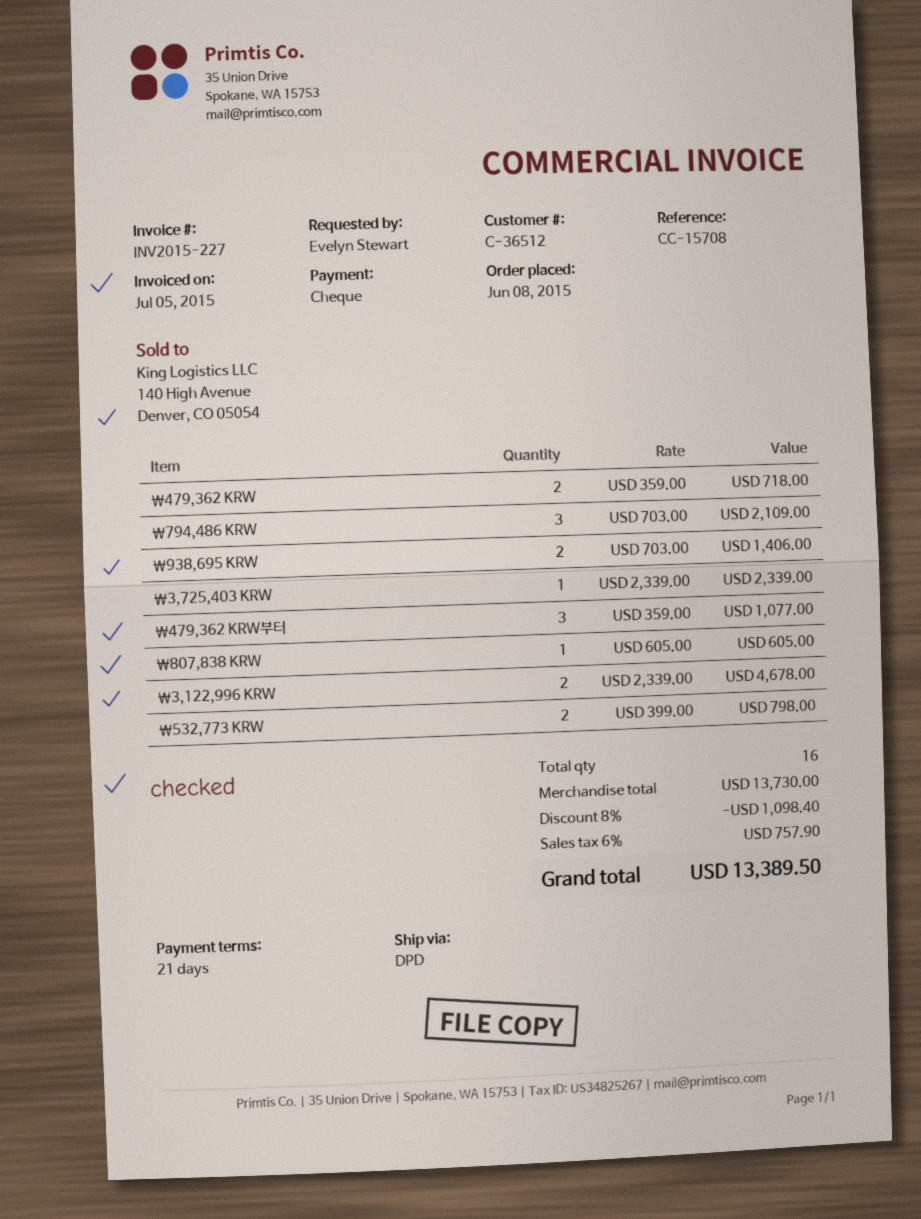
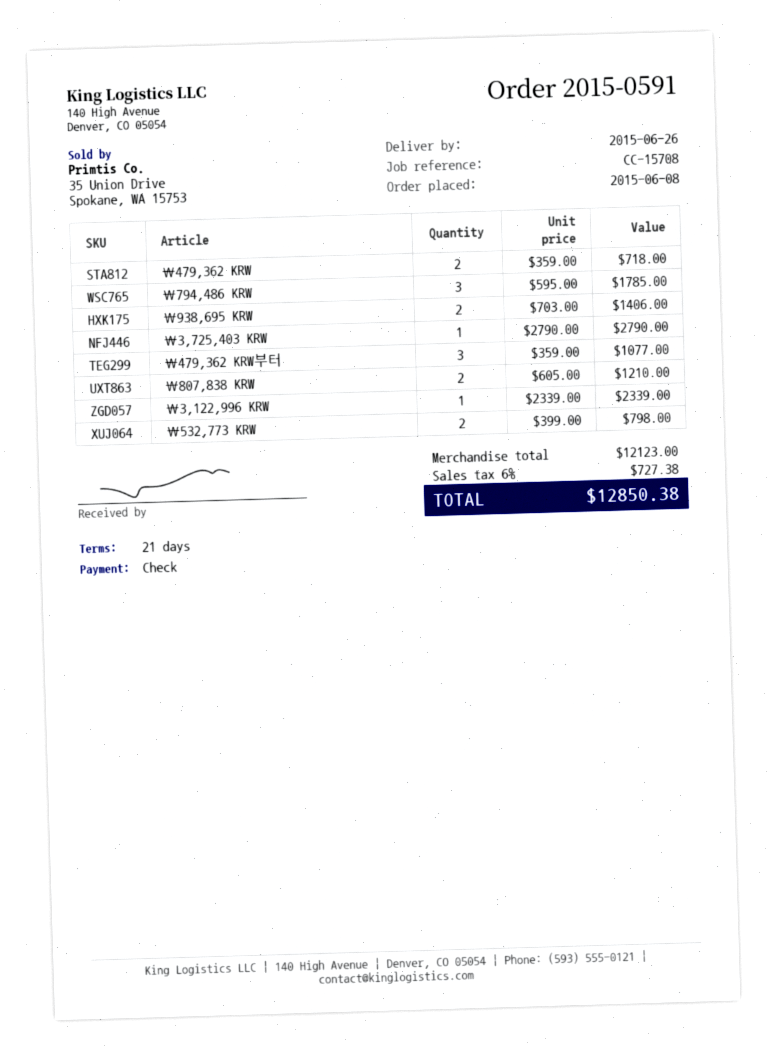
₩794,486 KRW: 3 x 703.00 = 2109.00 -> 3 x 595.00 = 1785.00
₩3,725,403 KRW: 1 x 2339.00 = 2339.00 -> 1 x 2790.00 = 2790.00
₩807,838 KRW: 1 x 605.00 = 605.00 -> 2 x 605.00 = 1210.00
₩3,122,996 KRW: 2 x 2339.00 = 4678.00 -> 1 x 2339.00 = 2339.00
subtotal: 13730.00 -> 12123.00
discount: 8% = 1098.40 -> none
tax: 6% = 757.90 -> 6% = 727.38
total: 13389.50 -> 12850.38

